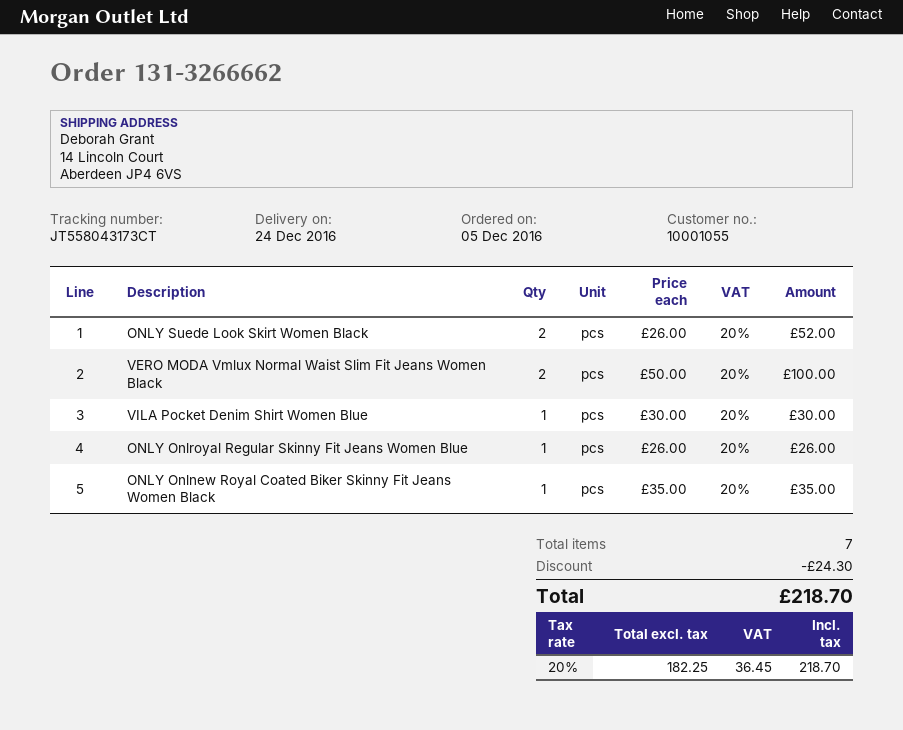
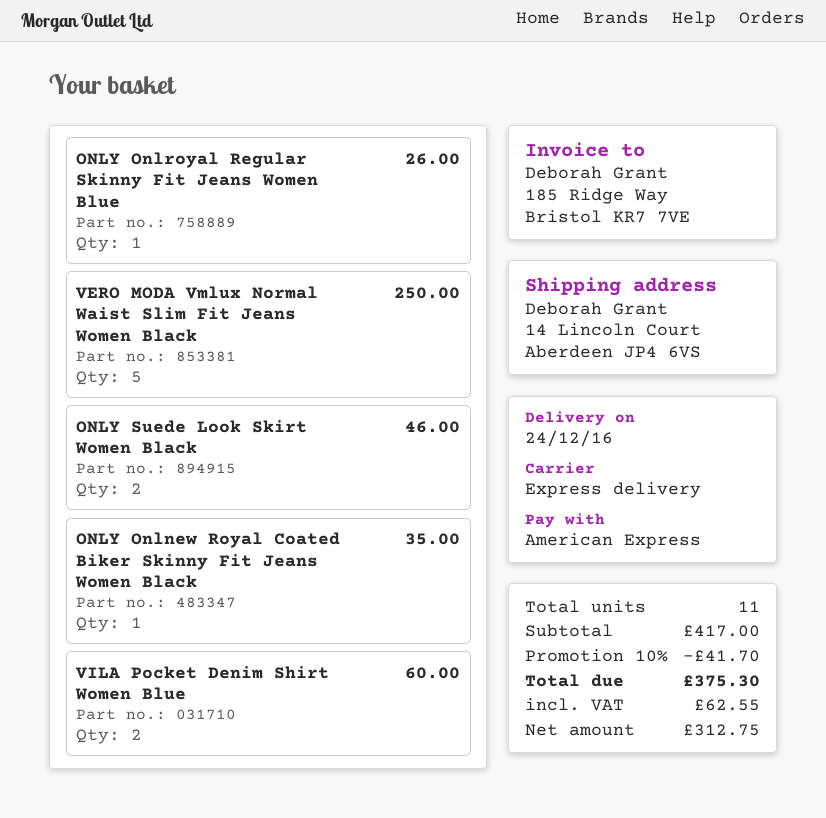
ONLY Suede Look Skirt Women Black: 2 for 52.00 -> 2 for 46.00
VERO MODA Vmlux Normal Waist Slim Fit Jeans Women Black: 2 for 100.00 -> 5 for 250.00
VILA Pocket Denim Shirt Women Blue: 1 for 30.00 -> 2 for 60.00
total quantity: 7 -> 11
discount: 24.30 -> 41.70
net: 182.25 -> 312.75
tax: 36.45 -> 62.55
total: 218.70 -> 375.30

